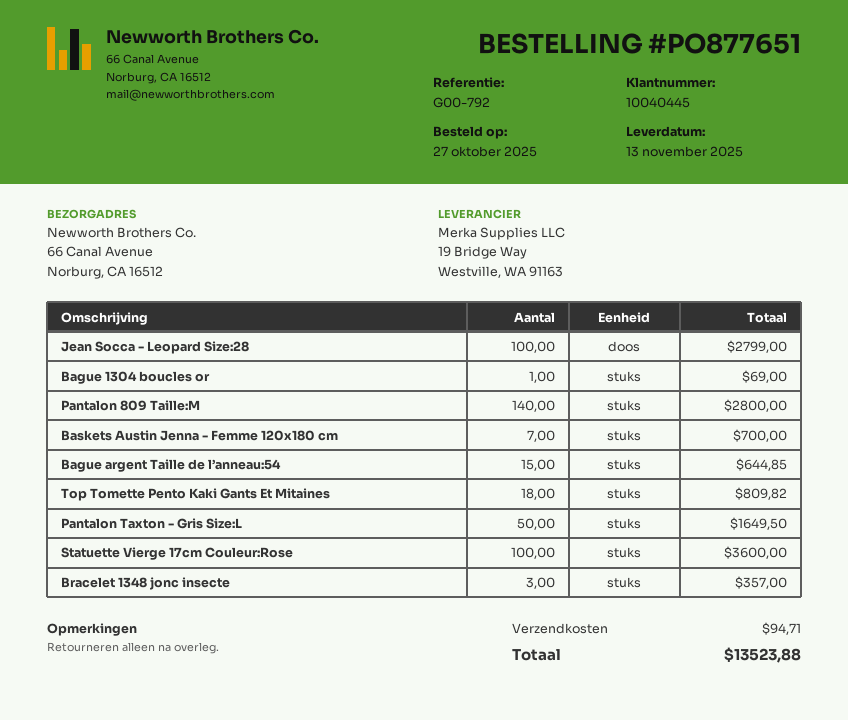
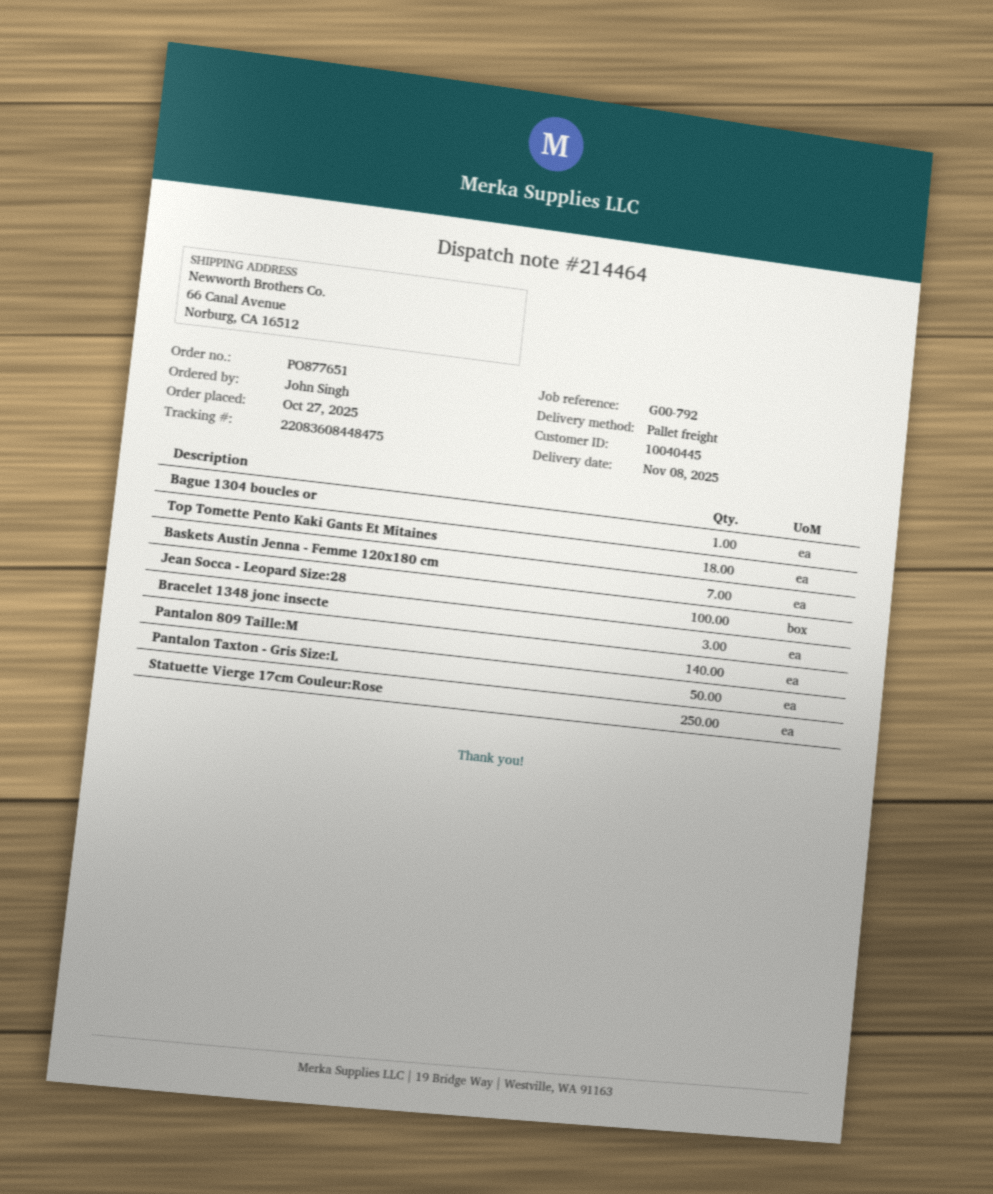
delivery date: 2025-11-13 -> 2025-11-08
Bague argent Taille de l’anneau:54: 15 -> none
Statuette Vierge 17cm Couleur:Rose: 100 -> 250

